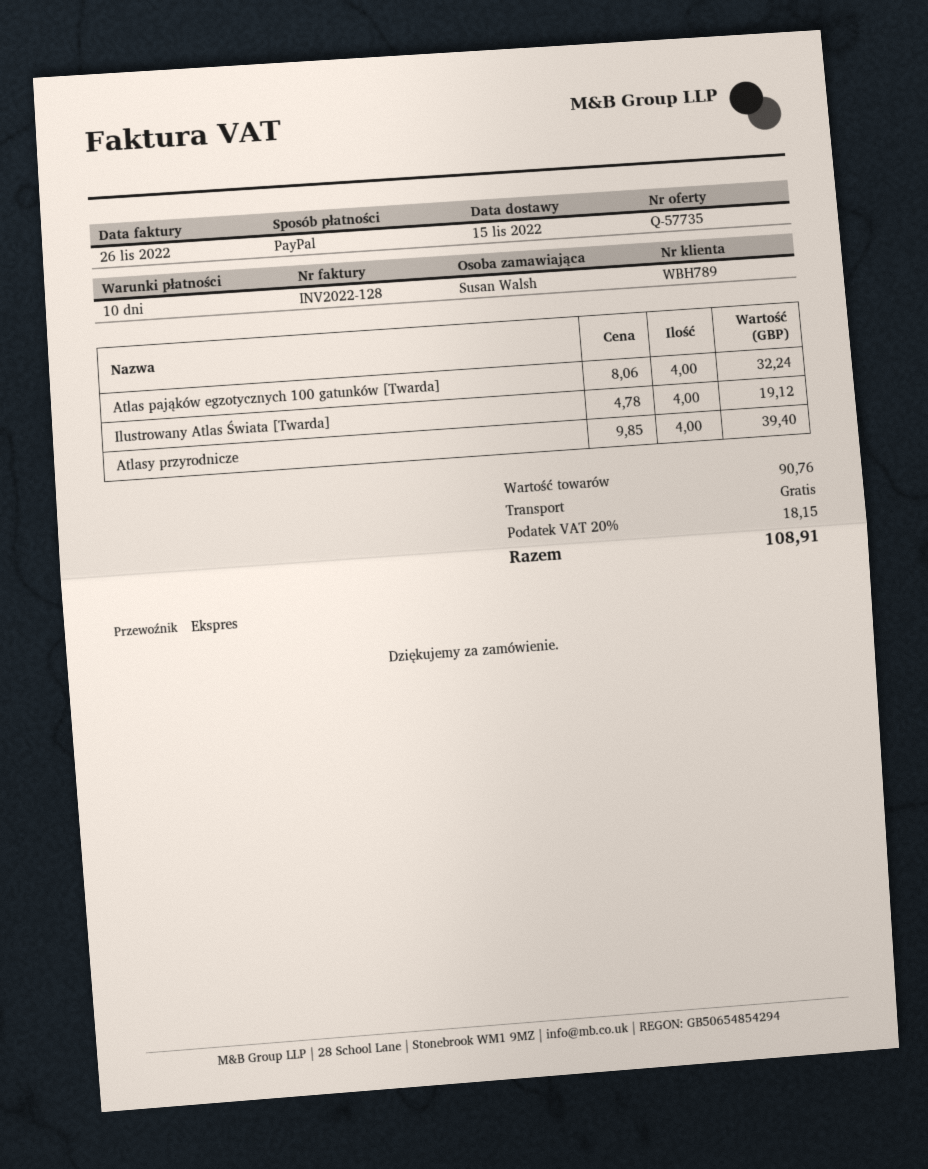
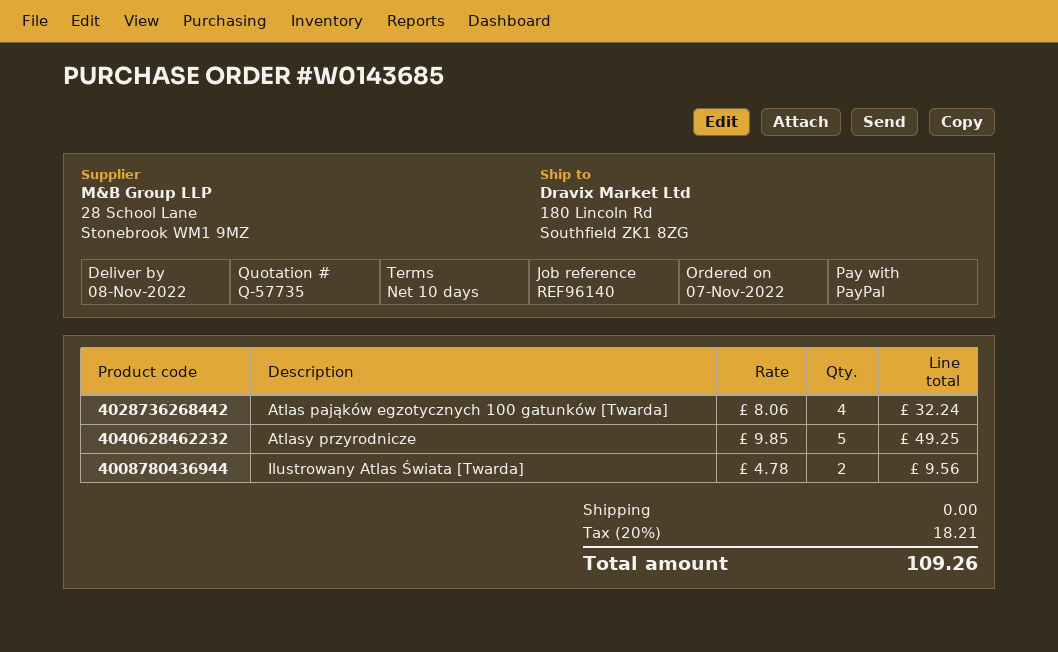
delivery date: 2022-11-15 -> 2022-11-08
Ilustrowany Atlas Świata [Twarda]: 4 x 4.78 = 19.12 -> 2 x 4.78 = 9.56
Atlasy przyrodnicze: 4 x 9.85 = 39.40 -> 5 x 9.85 = 49.25
tax: 20% = 18.15 -> 20% = 18.21
total: 108.91 -> 109.26

